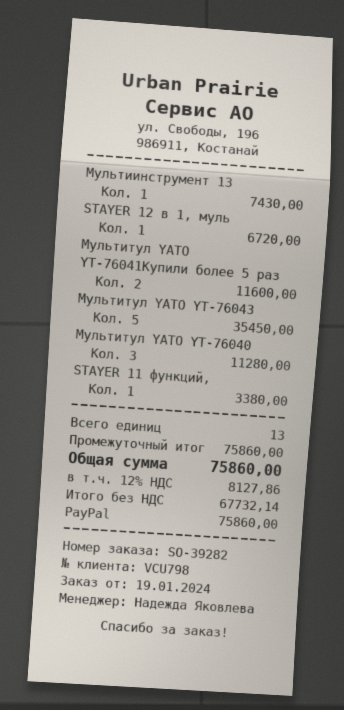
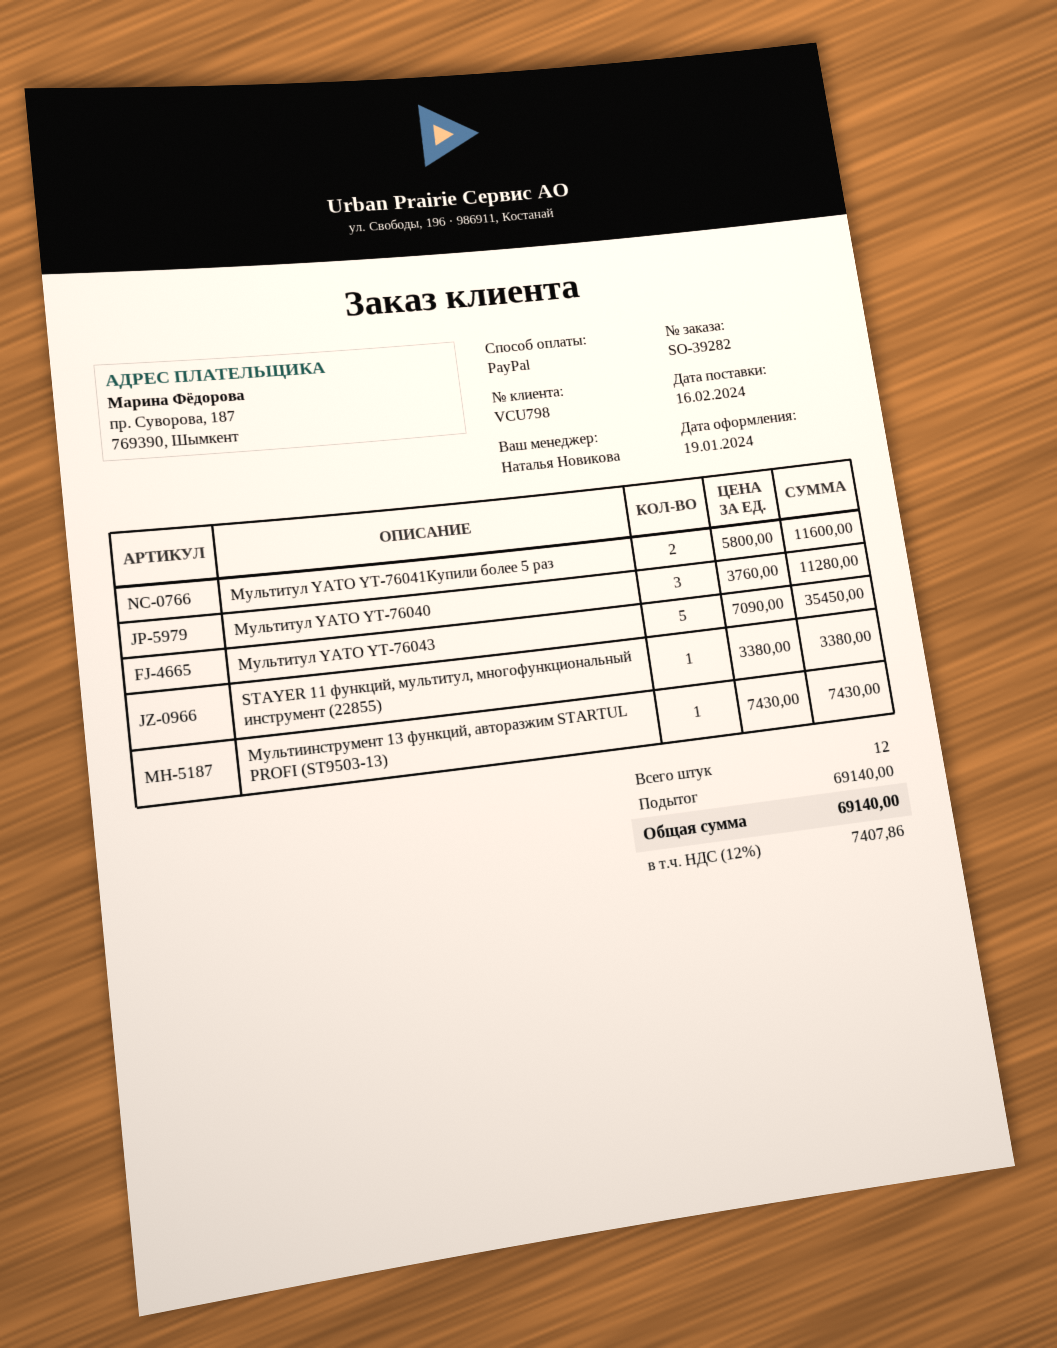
sales rep: Надежда Яковлева -> Наталья Новикова
STAYER 12 в 1, муль: 1 for 6720.00 -> none
total quantity: 13 -> 12
subtotal: 75860.00 -> 69140.00
tax: 12% = 8127.86 -> 12% = 7407.86
total: 75860.00 -> 69140.00

